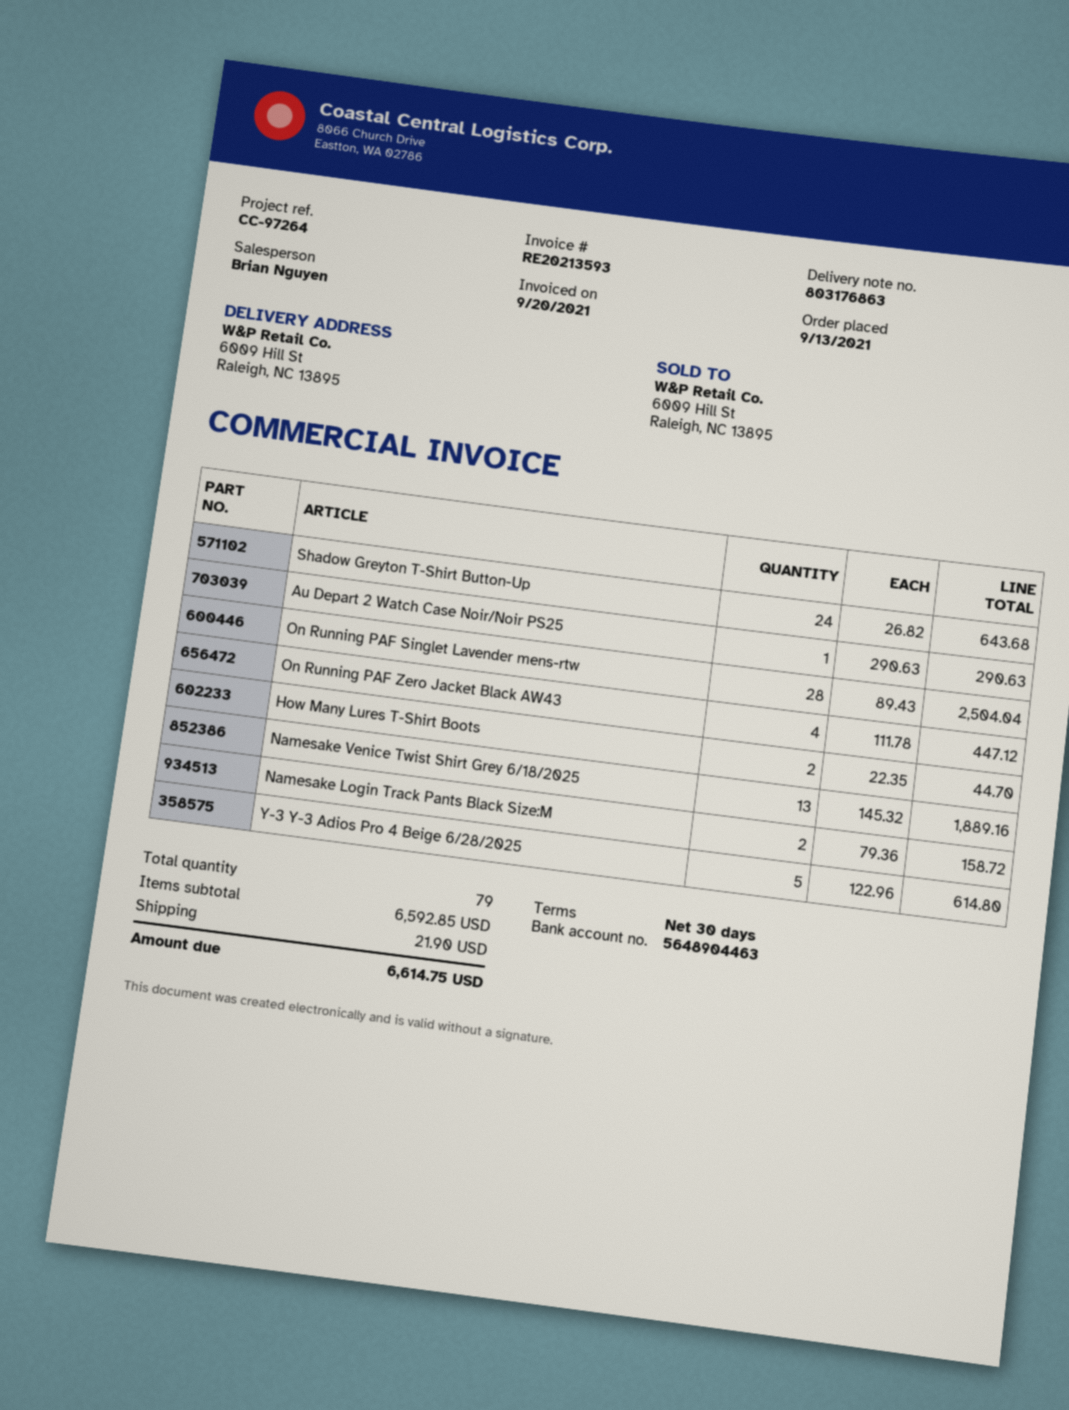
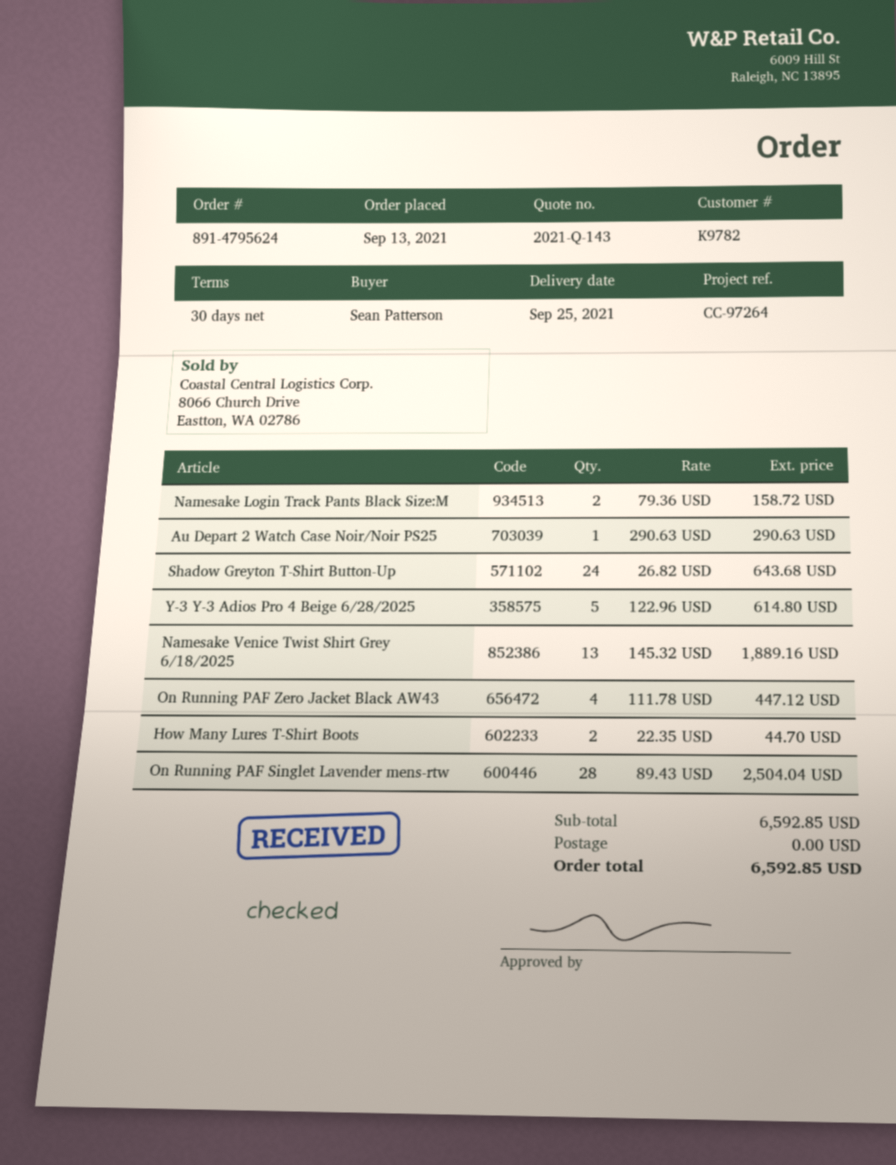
shipping: 21.90 -> 0.00
total: 6614.75 -> 6592.85

